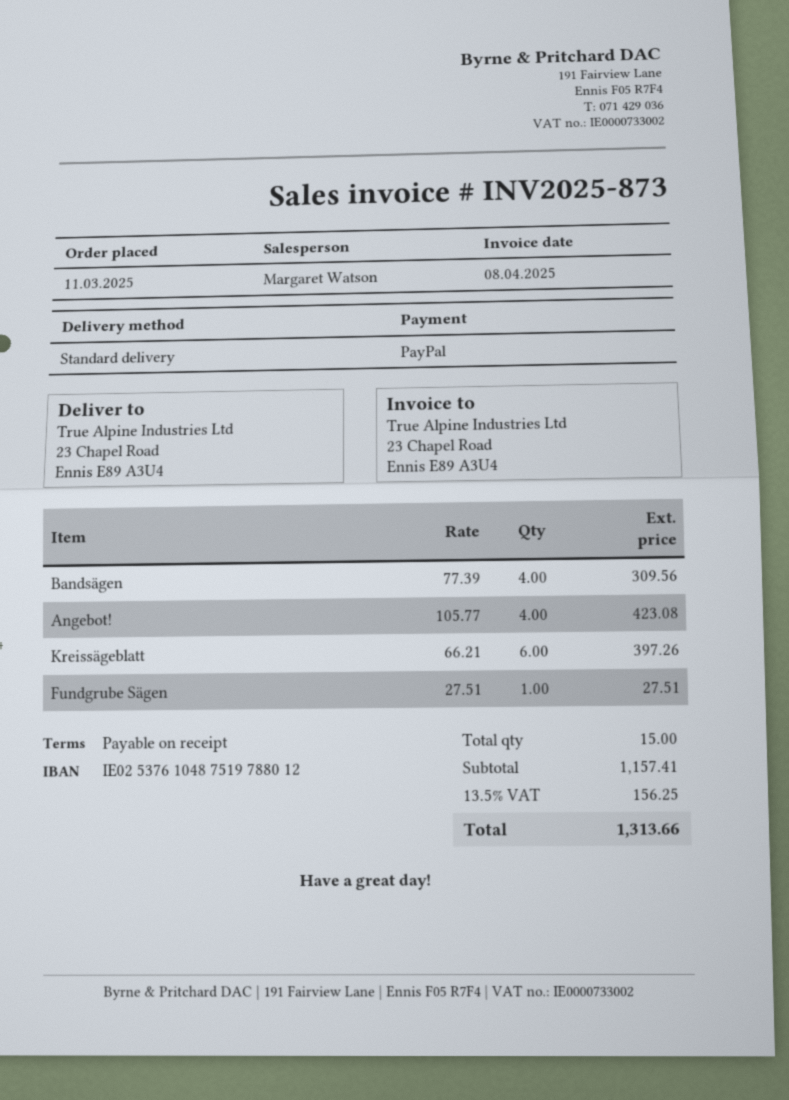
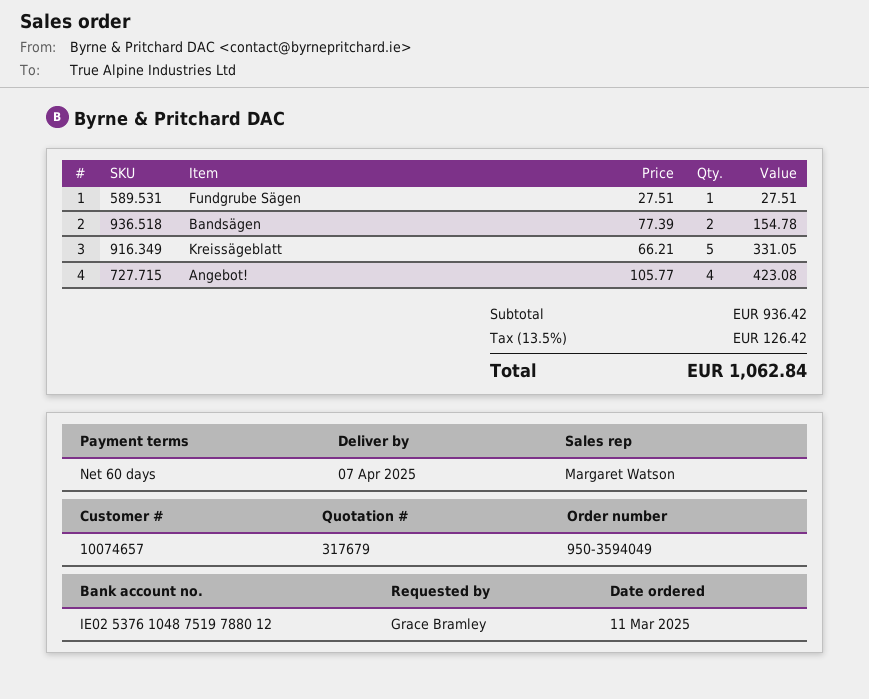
payment terms: on receipt -> 60 days
Bandsägen: 4 x 77.39 = 309.56 -> 2 x 77.39 = 154.78
Kreissägeblatt: 6 x 66.21 = 397.26 -> 5 x 66.21 = 331.05
subtotal: 1157.41 -> 936.42
tax: 13.5% = 156.25 -> 13.5% = 126.42
total: 1313.66 -> 1062.84

